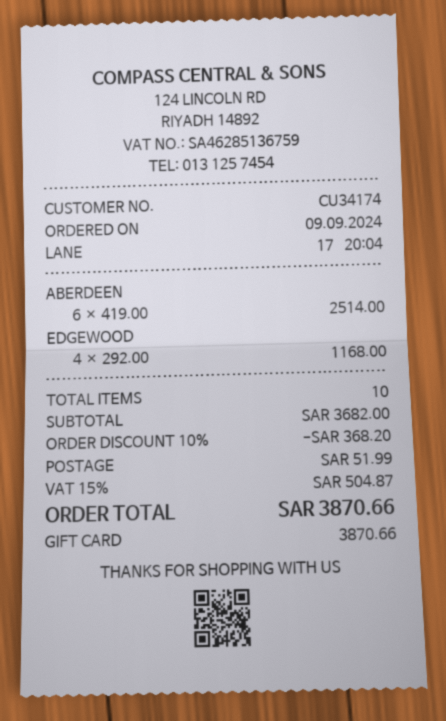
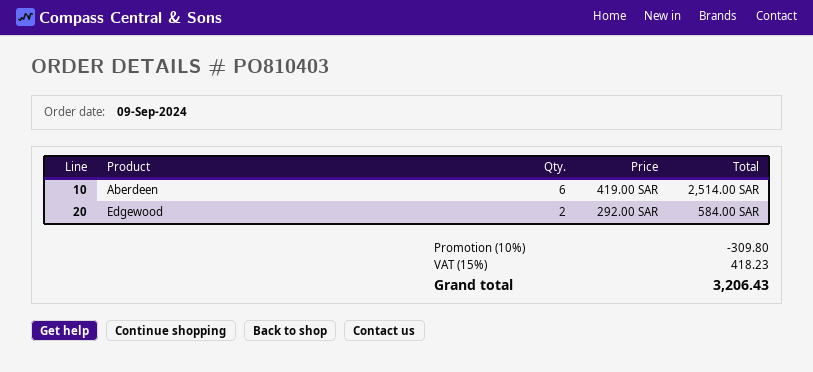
EDGEWOOD: 4 x 292.00 = 1168.00 -> 2 x 292.00 = 584.00
discount: 10% = 368.20 -> 10% = 309.80
shipping: 51.99 -> none
tax: 15% = 504.87 -> 15% = 418.23
total: 3870.66 -> 3206.43

